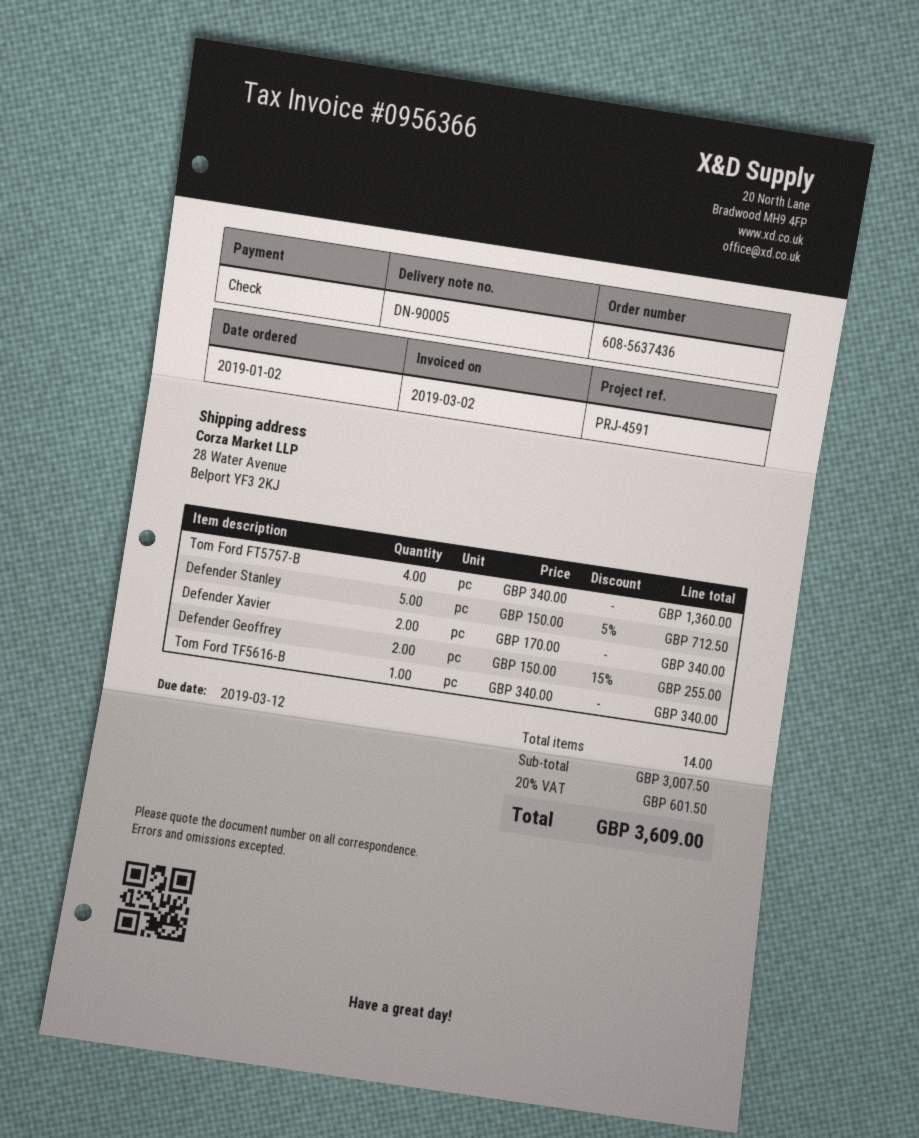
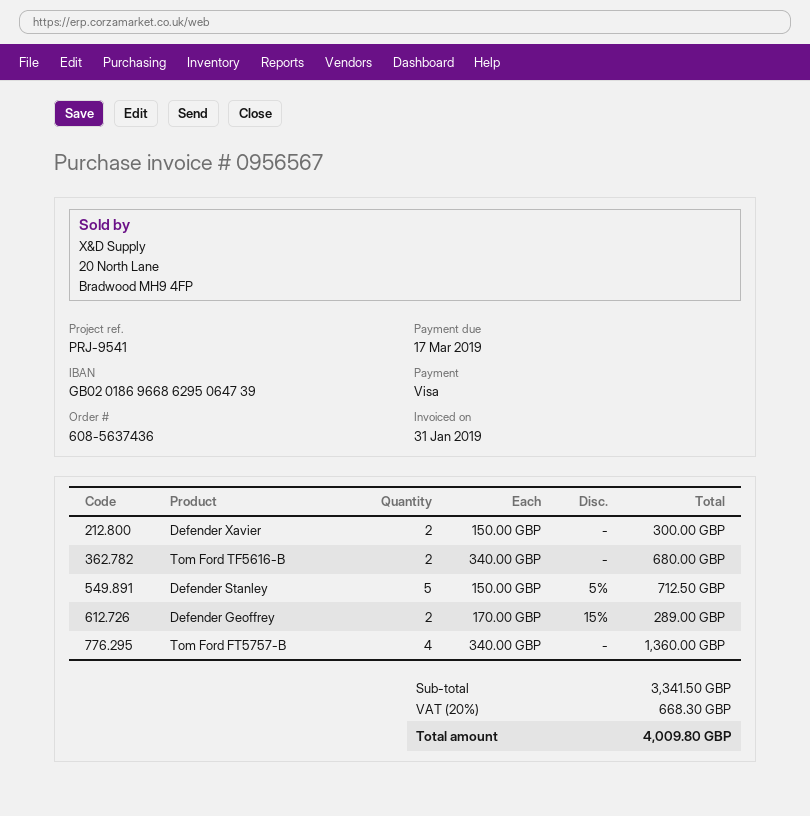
invoice number: 0956366 -> 0956567
invoice date: 2019-03-02 -> 2019-01-31
due date: 2019-03-12 -> 2019-03-17
reference: PRJ-4591 -> PRJ-9541
payment method: cheque -> Visa
Defender Xavier: 2 x 170.00 = 340.00 -> 2 x 150.00 = 300.00
Defender Geoffrey: 2 x 150.00 - 15% = 255.00 -> 2 x 170.00 - 15% = 289.00
Tom Ford TF5616-B: 1 x 340.00 = 340.00 -> 2 x 340.00 = 680.00
subtotal: 3007.50 -> 3341.50
tax: 20% = 601.50 -> 20% = 668.30
total: 3609.00 -> 4009.80

